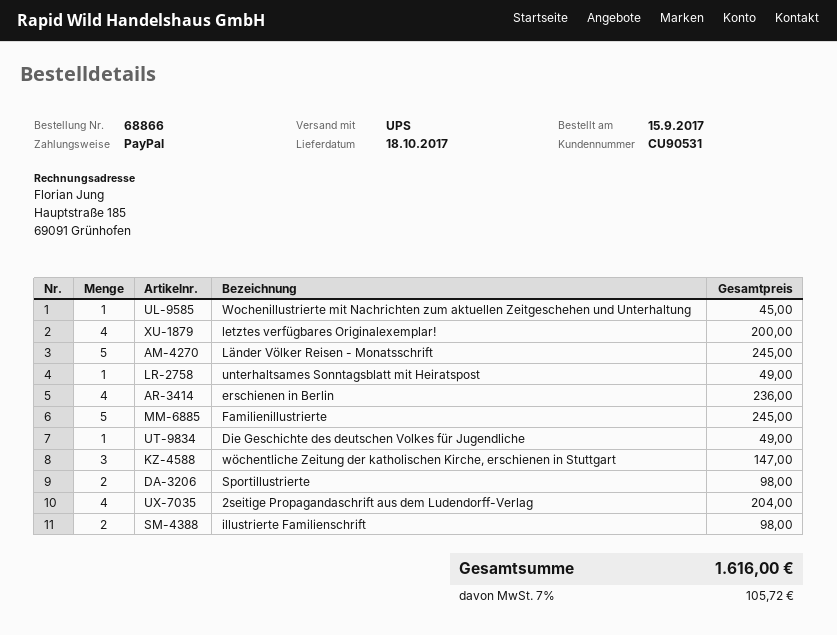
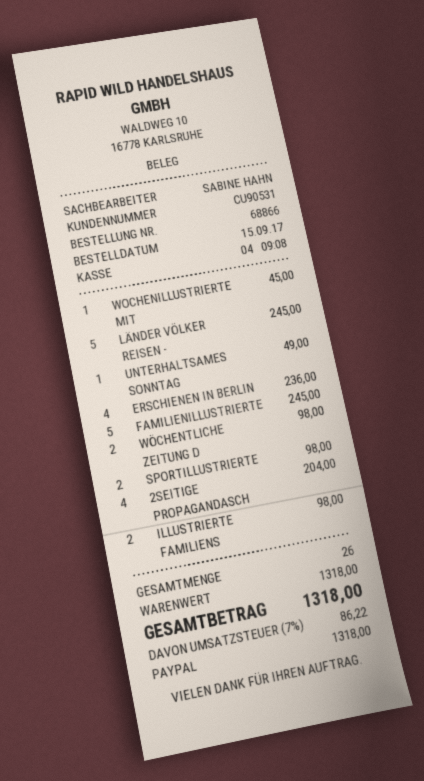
letztes verfügbares Originalexemplar!: 4 for 200.00 -> none
Die Geschichte des deutschen Volkes für Jugendliche: 1 for 49.00 -> none
wöchentliche Zeitung der katholischen Kirche, erschienen in Stuttgart: 3 for 147.00 -> 2 for 98.00
tax: 7% = 105.72 -> 7% = 86.22
total: 1616.00 -> 1318.00

